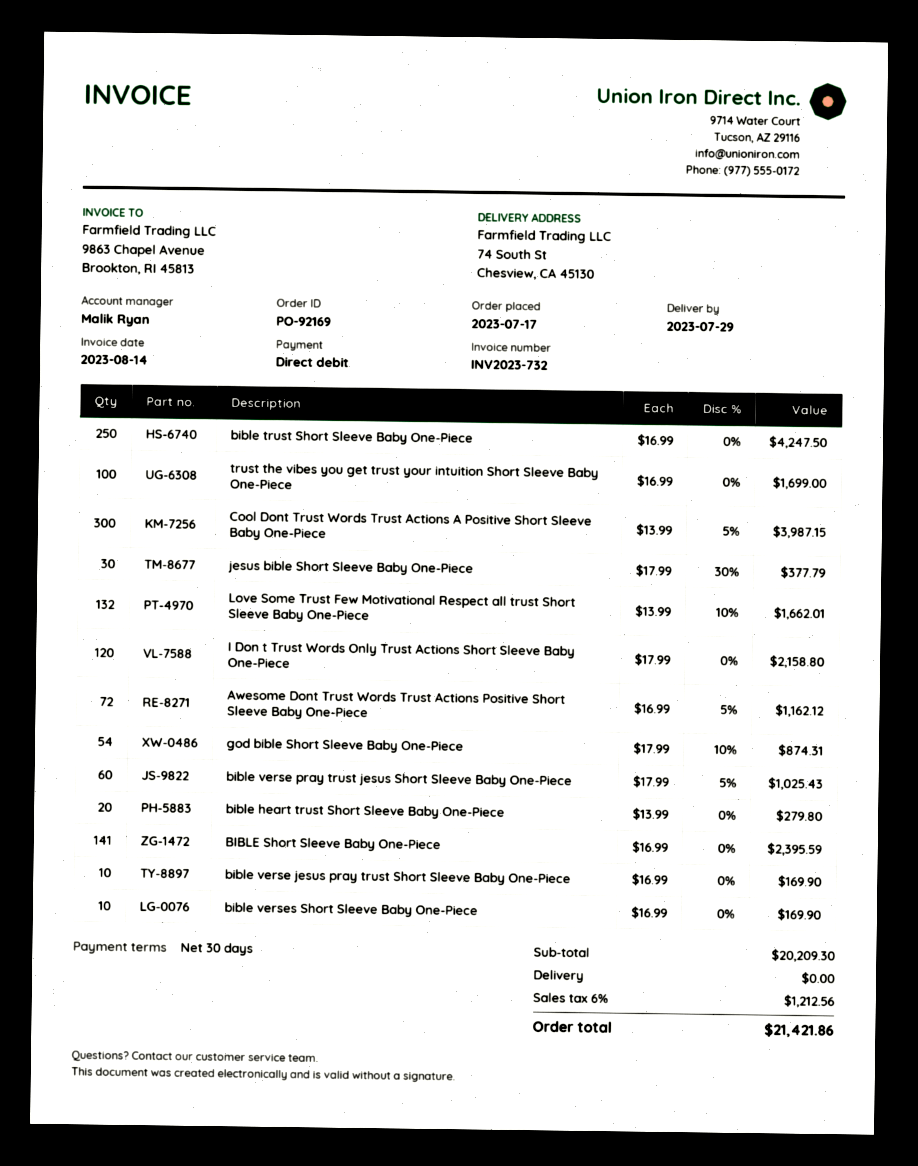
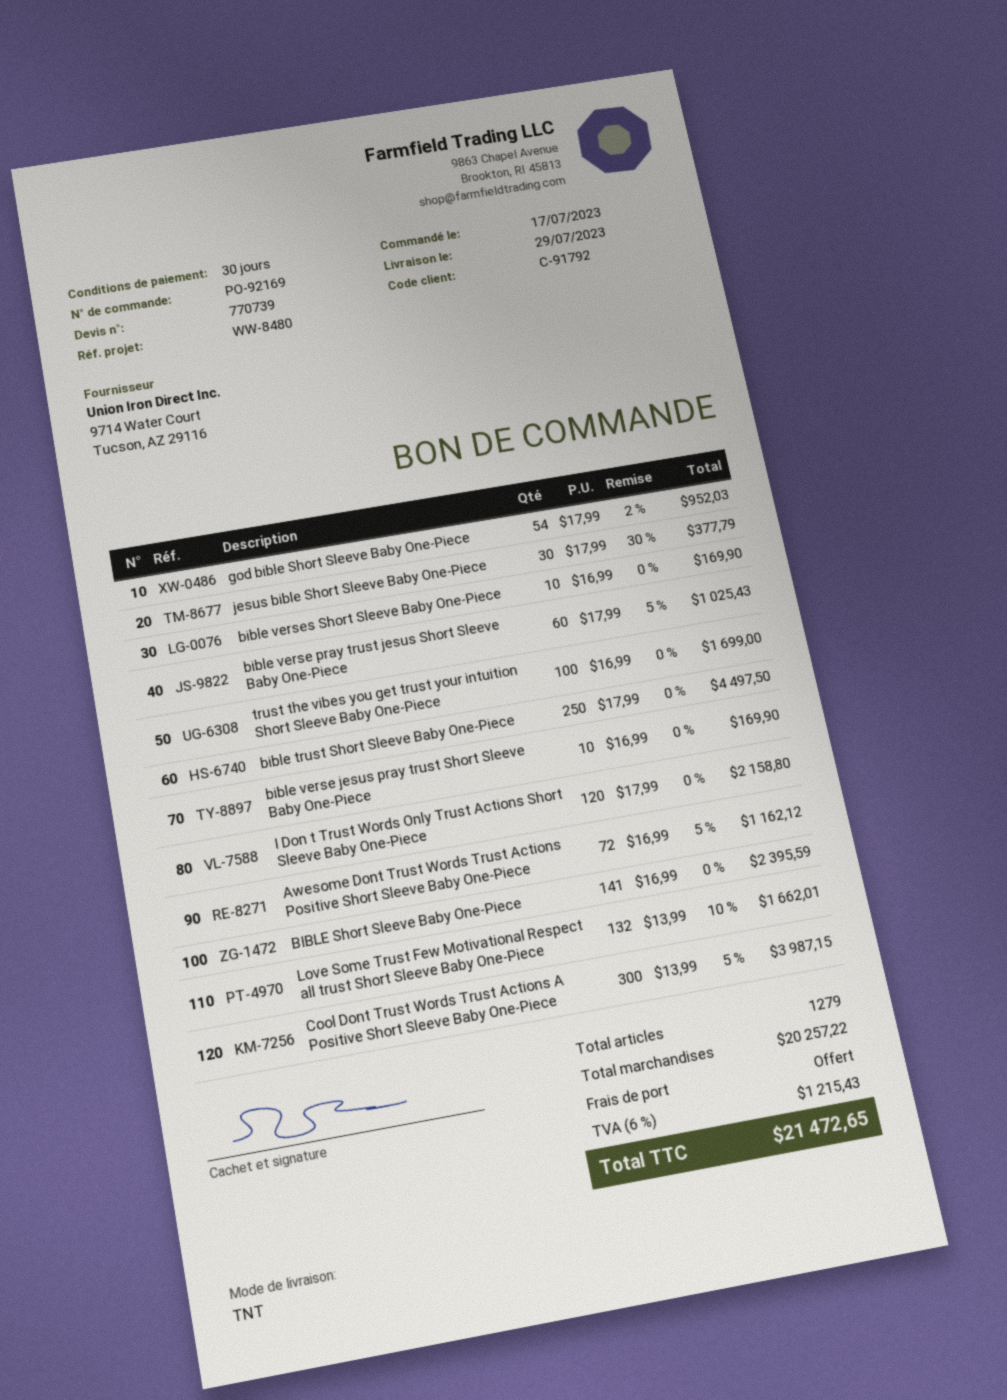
bible trust Short Sleeve Baby One-Piece: 250 x 16.99 = 4247.50 -> 250 x 17.99 = 4497.50
god bible Short Sleeve Baby One-Piece: 54 x 17.99 - 10% = 874.31 -> 54 x 17.99 - 2% = 952.03
bible heart trust Short Sleeve Baby One-Piece: 20 x 13.99 = 279.80 -> none
subtotal: 20209.30 -> 20257.22
tax: 6% = 1212.56 -> 6% = 1215.43
total: 21421.86 -> 21472.65

